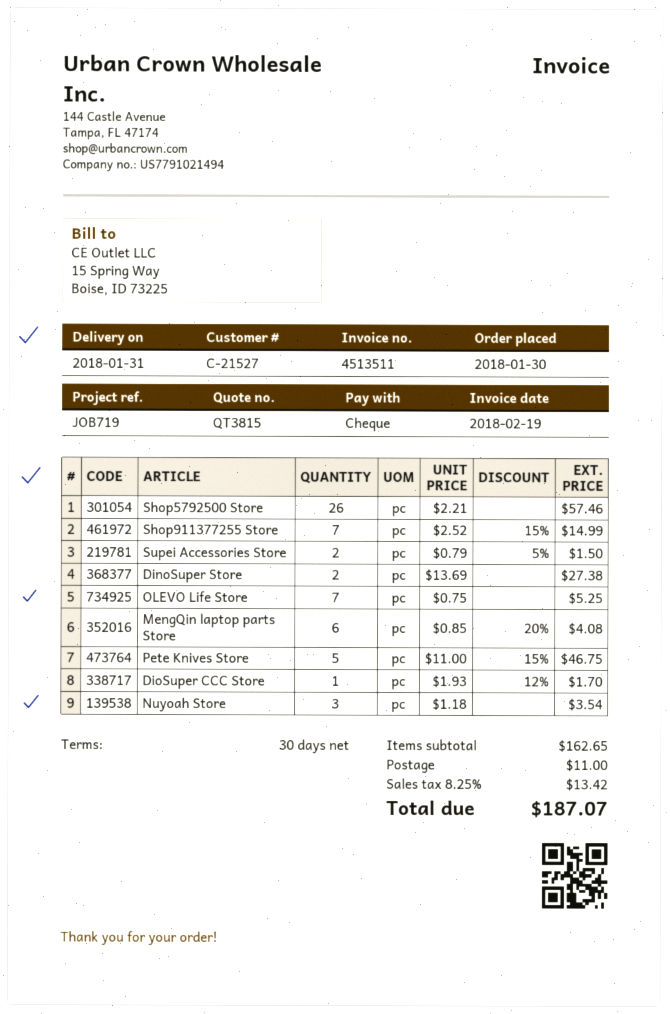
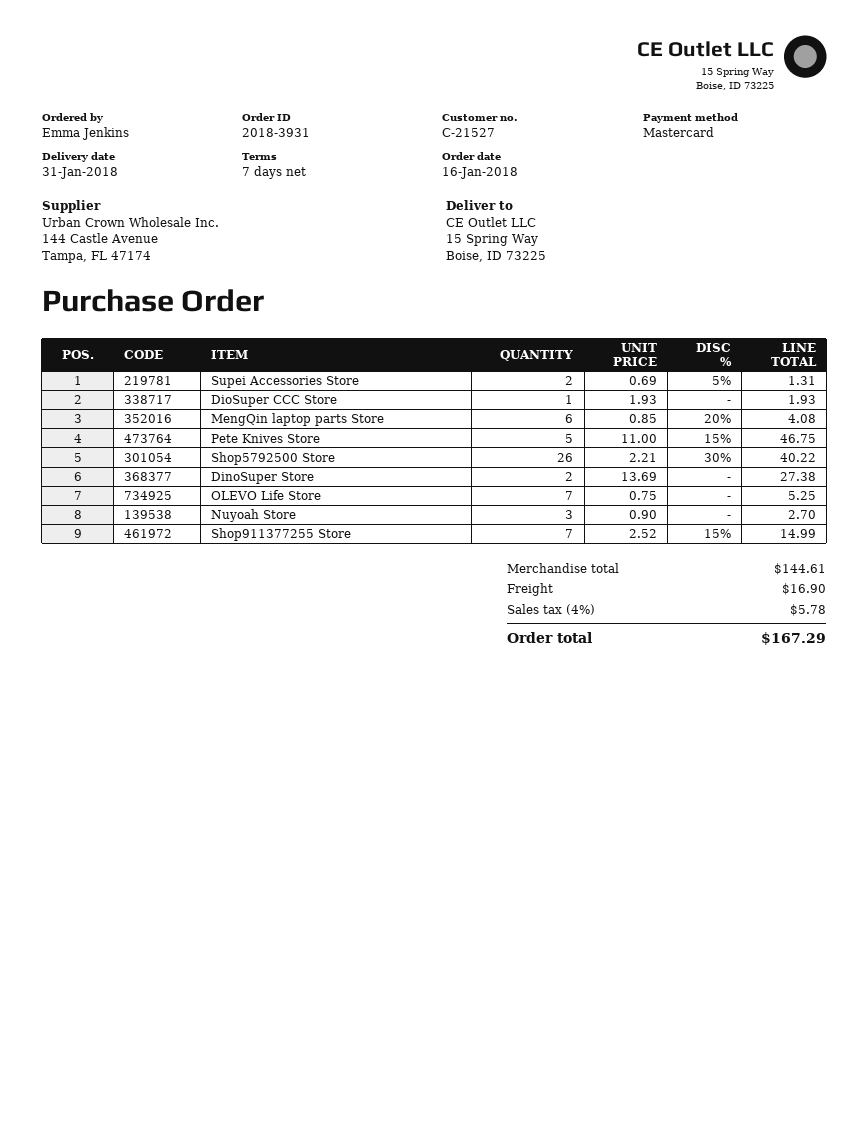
order date: 2018-01-30 -> 2018-01-16
payment terms: 30 days -> 7 days
payment method: cheque -> Mastercard
Shop5792500 Store: 26 x 2.21 = 57.46 -> 26 x 2.21 - 30% = 40.22
Supei Accessories Store: 2 x 0.79 - 5% = 1.50 -> 2 x 0.69 - 5% = 1.31
DioSuper CCC Store: 1 x 1.93 - 12% = 1.70 -> 1 x 1.93 = 1.93
Nuyoah Store: 3 x 1.18 = 3.54 -> 3 x 0.90 = 2.70
subtotal: 162.65 -> 144.61
shipping: 11.00 -> 16.90
tax: 8.25% = 13.42 -> 4% = 5.78
total: 187.07 -> 167.29

